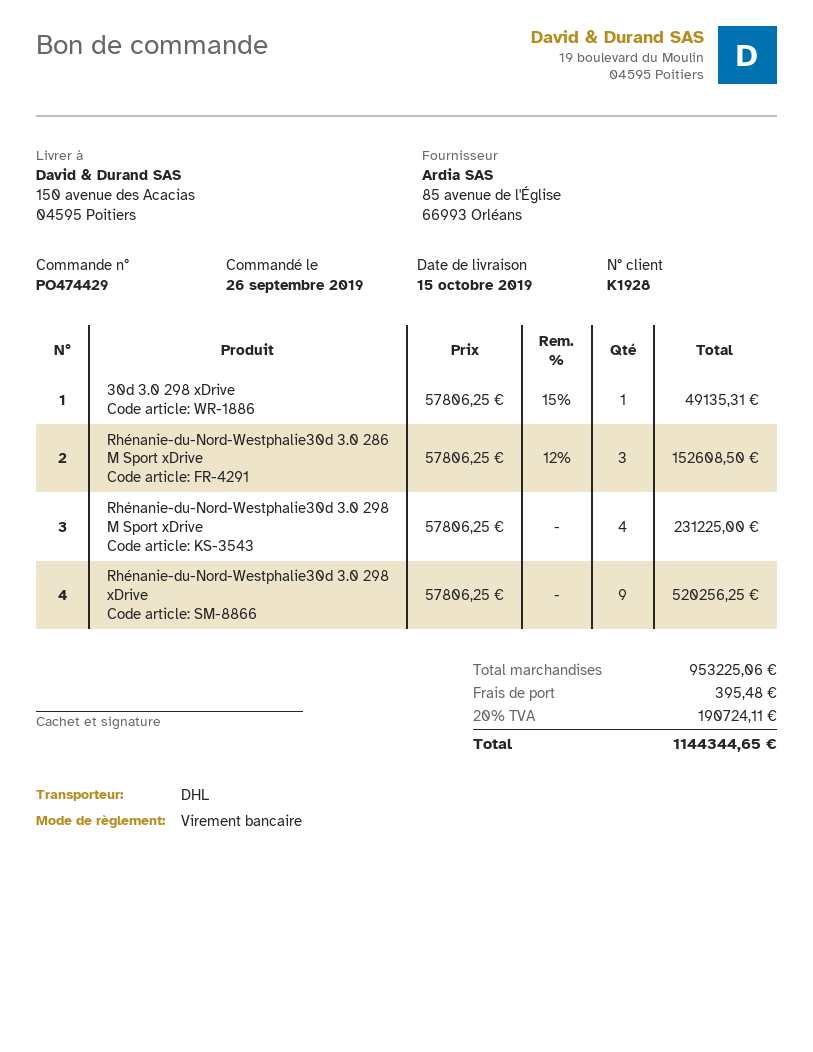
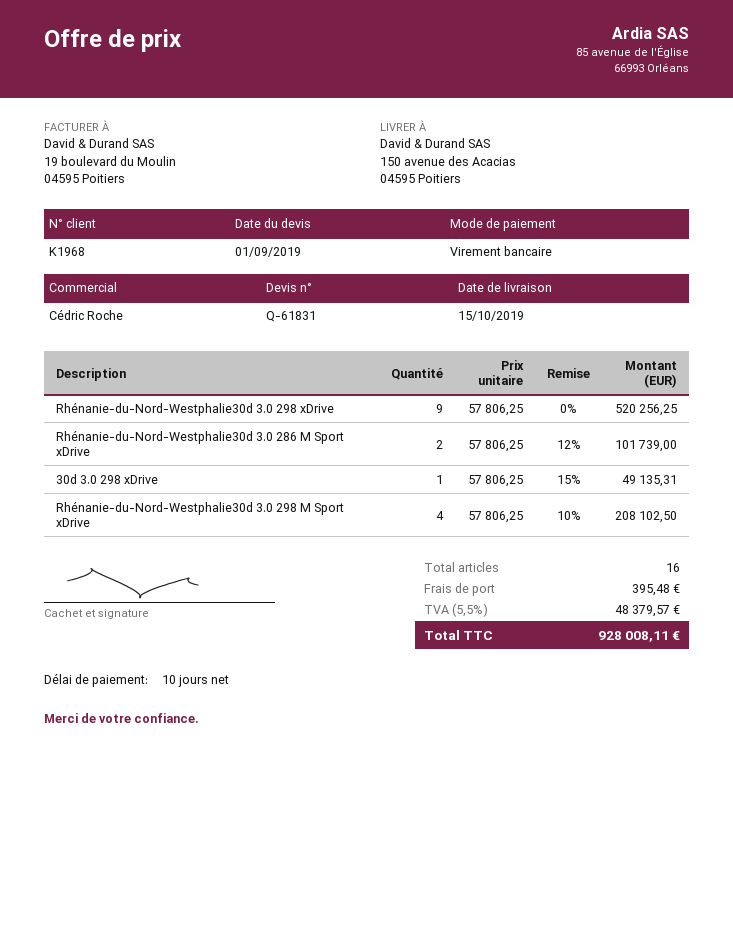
customer number: K1928 -> K1968
Rhénanie-du-Nord-Westphalie30d 3.0 286 M Sport xDrive: 3 x 57806.25 - 12% = 152608.50 -> 2 x 57806.25 - 12% = 101739.00
Rhénanie-du-Nord-Westphalie30d 3.0 298 M Sport xDrive: 4 x 57806.25 = 231225.00 -> 4 x 57806.25 - 10% = 208102.50
tax: 20% = 190724.11 -> 5.5% = 48379.57
total: 1144344.65 -> 928008.11

